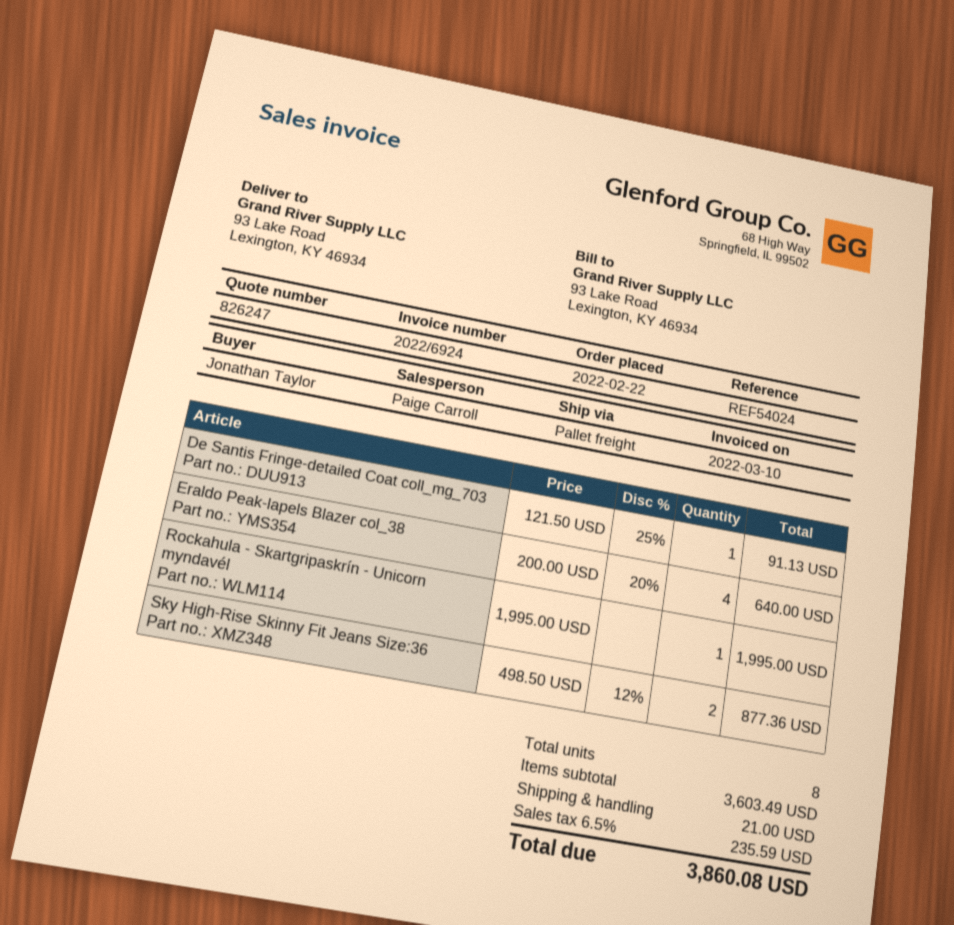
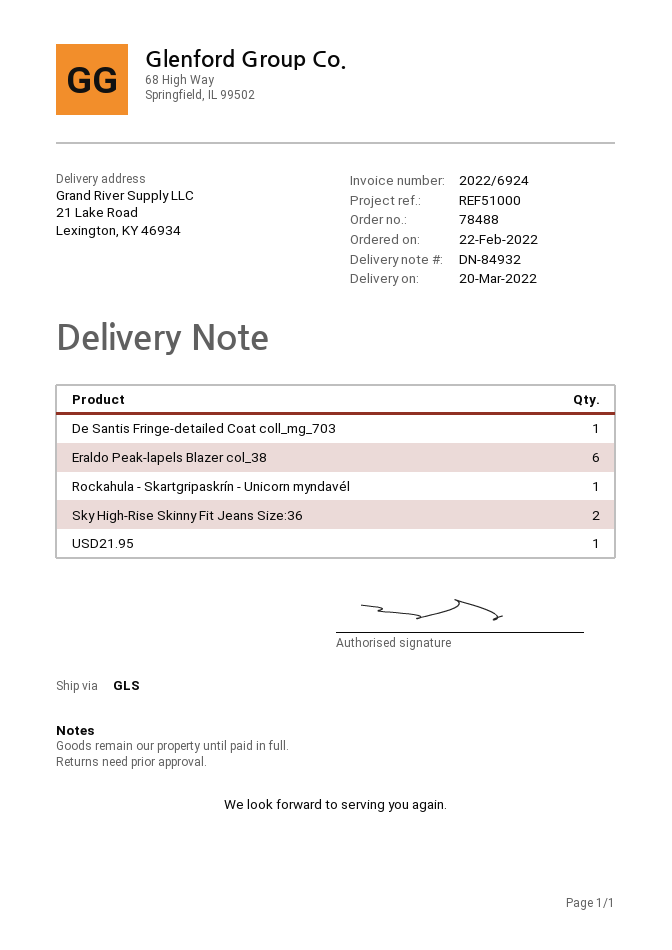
reference: REF54024 -> REF51000
shipping method: pallet freight -> GLS
ship to: 93 Lake Road, Lexington, KY 46934 -> 21 Lake Road, Lexington, KY 46934
Eraldo Peak-lapels Blazer col_38: 4 -> 6
USD21.95: none -> 1

